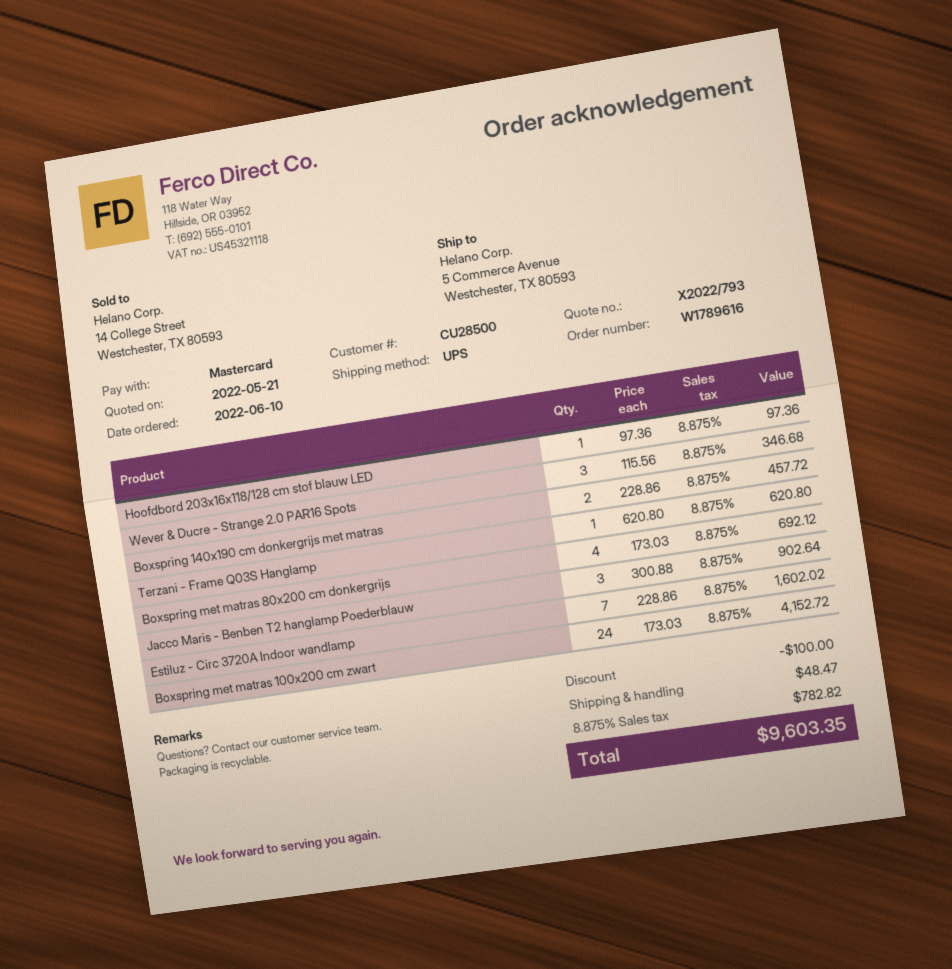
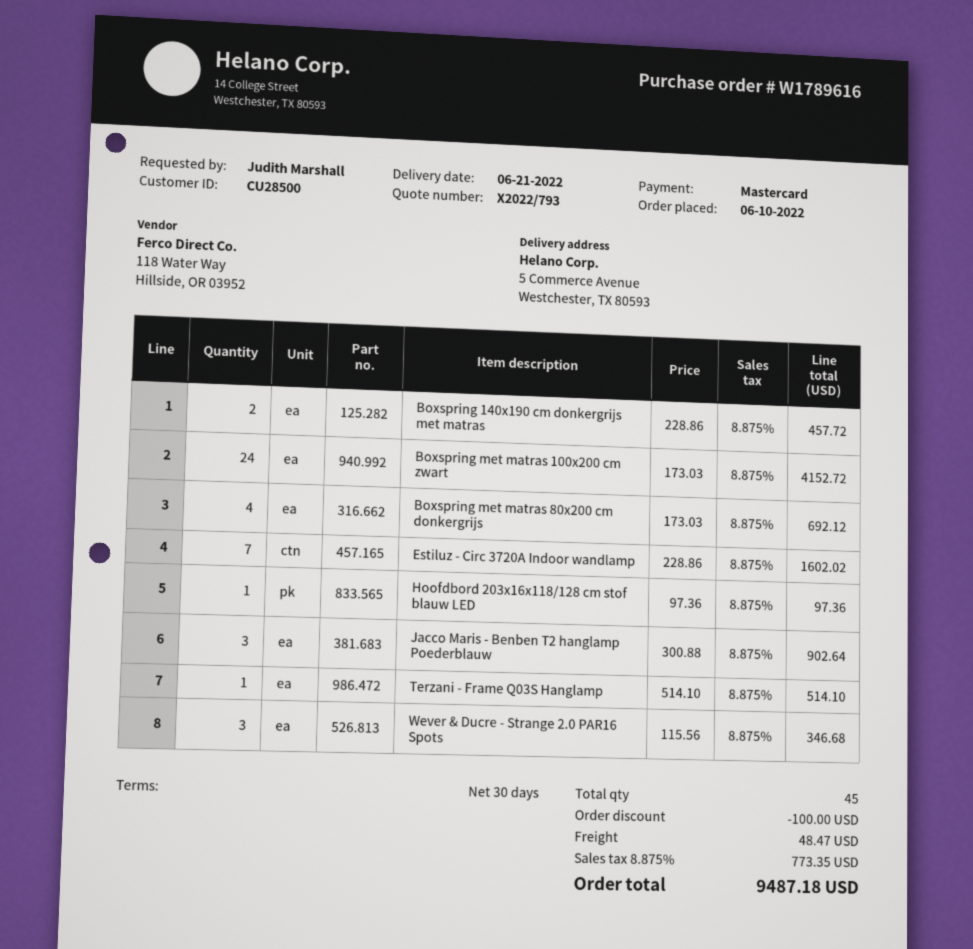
Terzani - Frame Q03S Hanglamp: 1 x 620.80 = 620.80 -> 1 x 514.10 = 514.10
tax: 8.875% = 782.82 -> 8.875% = 773.35
total: 9603.35 -> 9487.18

